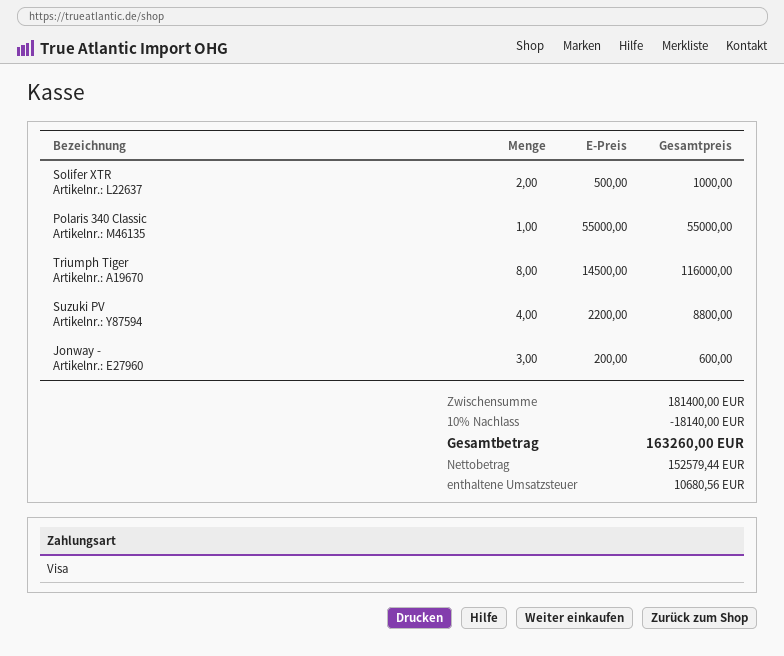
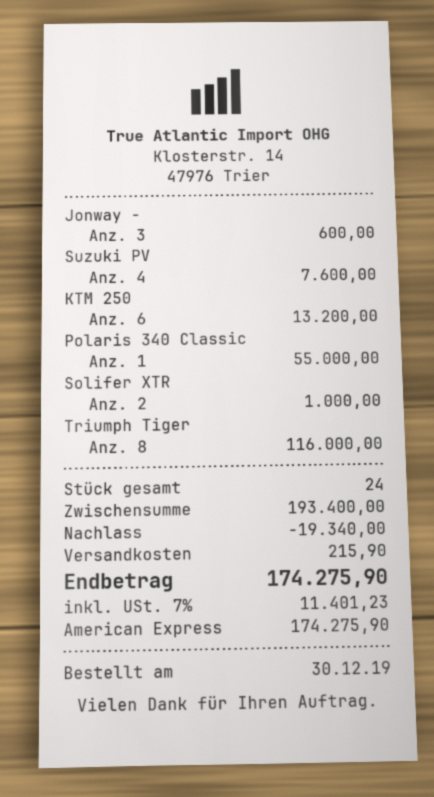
payment method: Visa -> American Express
Suzuki PV: 4 for 8800.00 -> 4 for 7600.00
KTM 250: none -> 6 for 13200.00
subtotal: 181400.00 -> 193400.00
discount: 18140.00 -> 19340.00
shipping: none -> 215.90
tax: 10680.56 -> 11401.23
total: 163260.00 -> 174275.90

